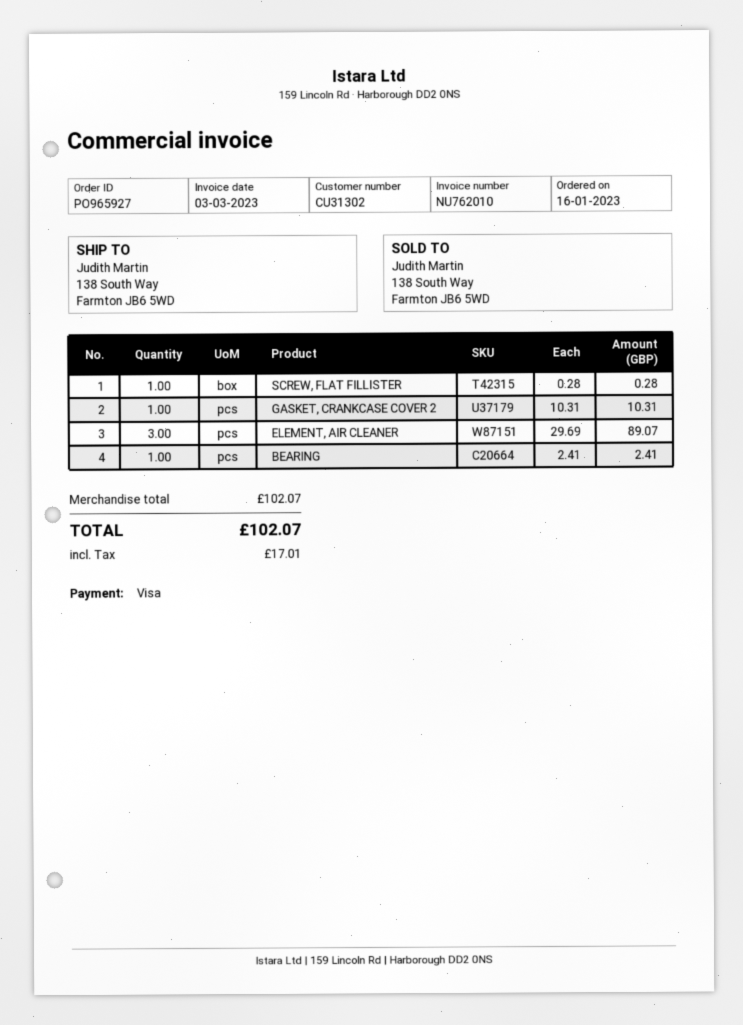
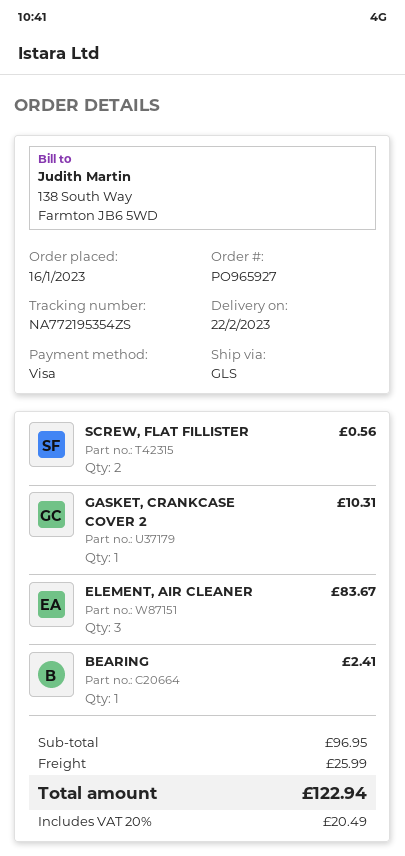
SCREW, FLAT FILLISTER: 1 for 0.28 -> 2 for 0.56
ELEMENT, AIR CLEANER: 3 for 89.07 -> 3 for 83.67
subtotal: 102.07 -> 96.95
shipping: none -> 25.99
tax: 17.01 -> 20.49
total: 102.07 -> 122.94

